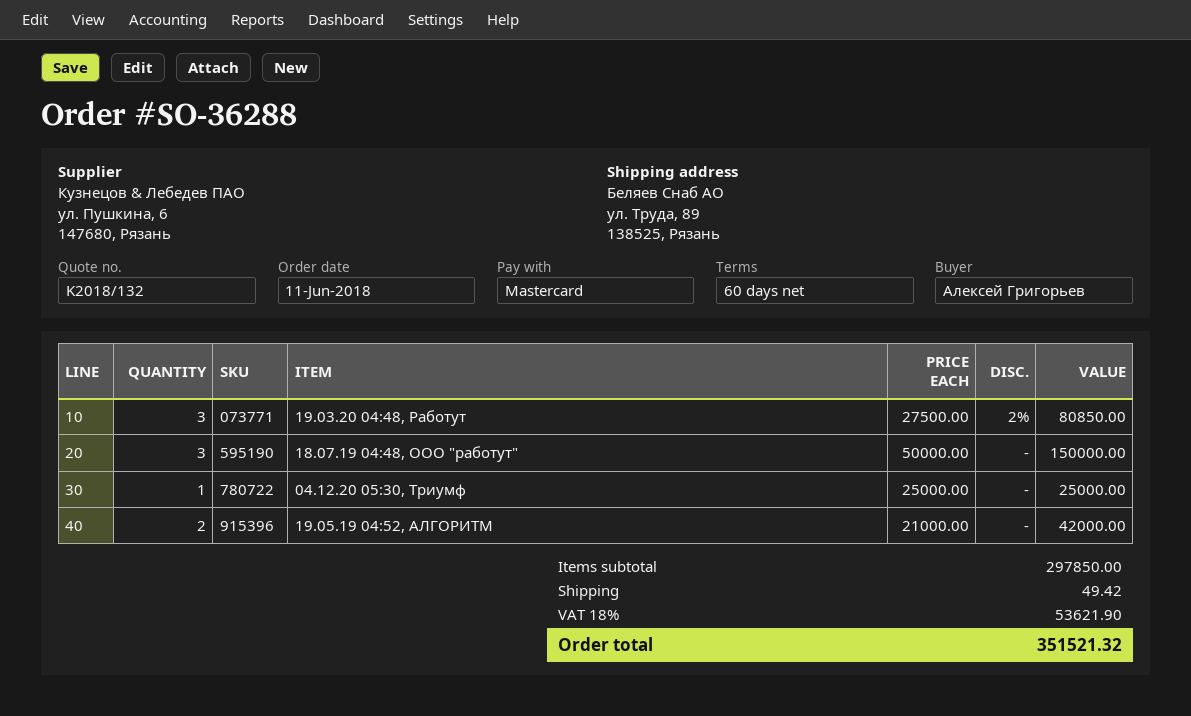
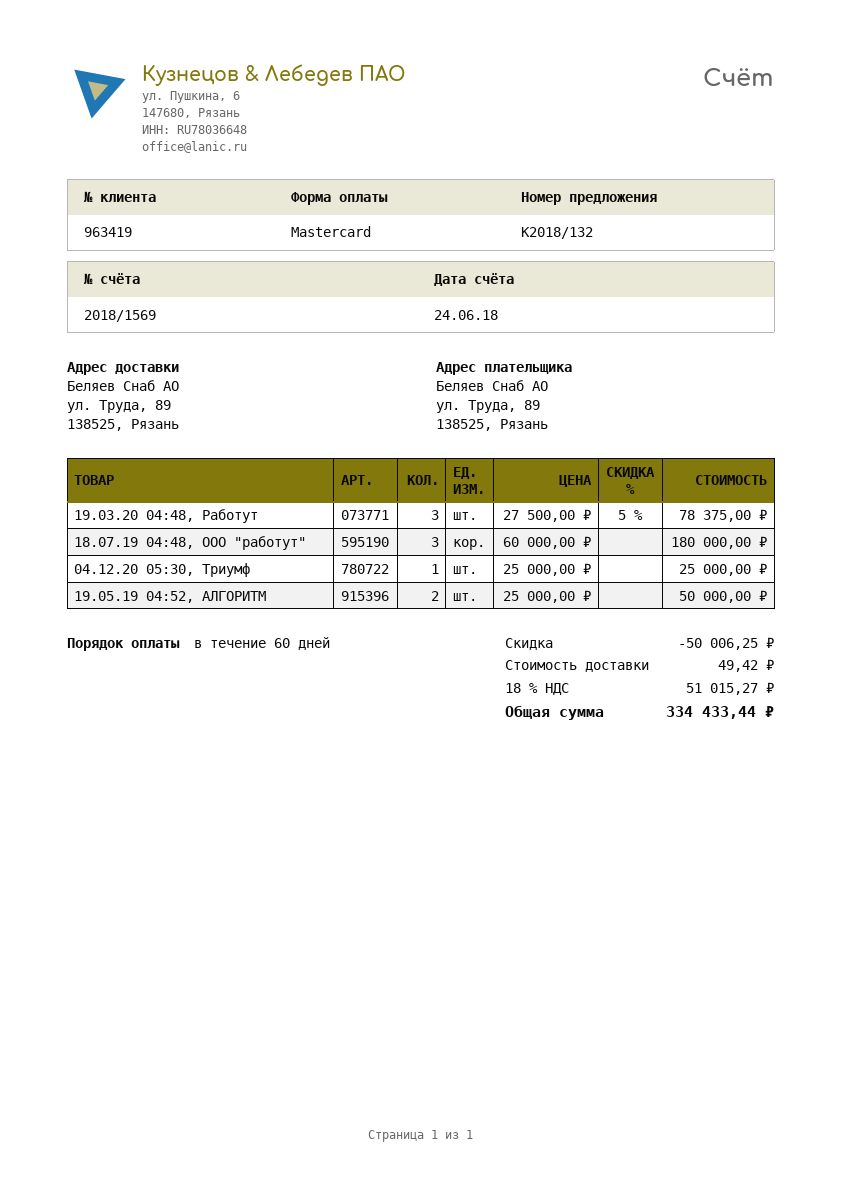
19.03.20 04:48, Работут: 3 x 27500.00 - 2% = 80850.00 -> 3 x 27500.00 - 5% = 78375.00
18.07.19 04:48, ООО "работут": 3 x 50000.00 = 150000.00 -> 3 x 60000.00 = 180000.00
19.05.19 04:52, АЛГОРИТМ: 2 x 21000.00 = 42000.00 -> 2 x 25000.00 = 50000.00
discount: none -> 50006.25
tax: 18% = 53621.90 -> 18% = 51015.27
total: 351521.32 -> 334433.44

